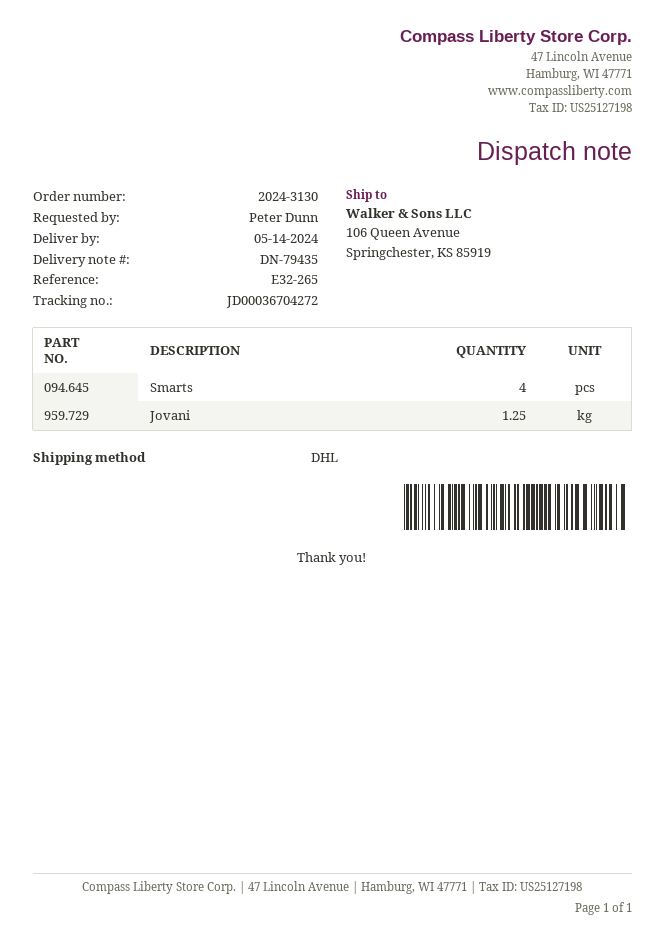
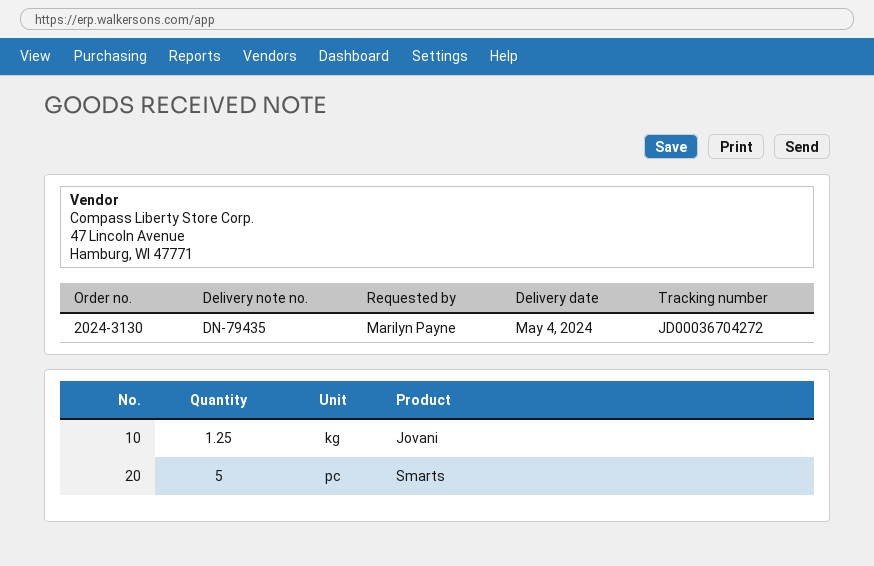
delivery date: 2024-05-14 -> 2024-05-04
ordered by: Peter Dunn -> Marilyn Payne
Smarts: 4 -> 5

